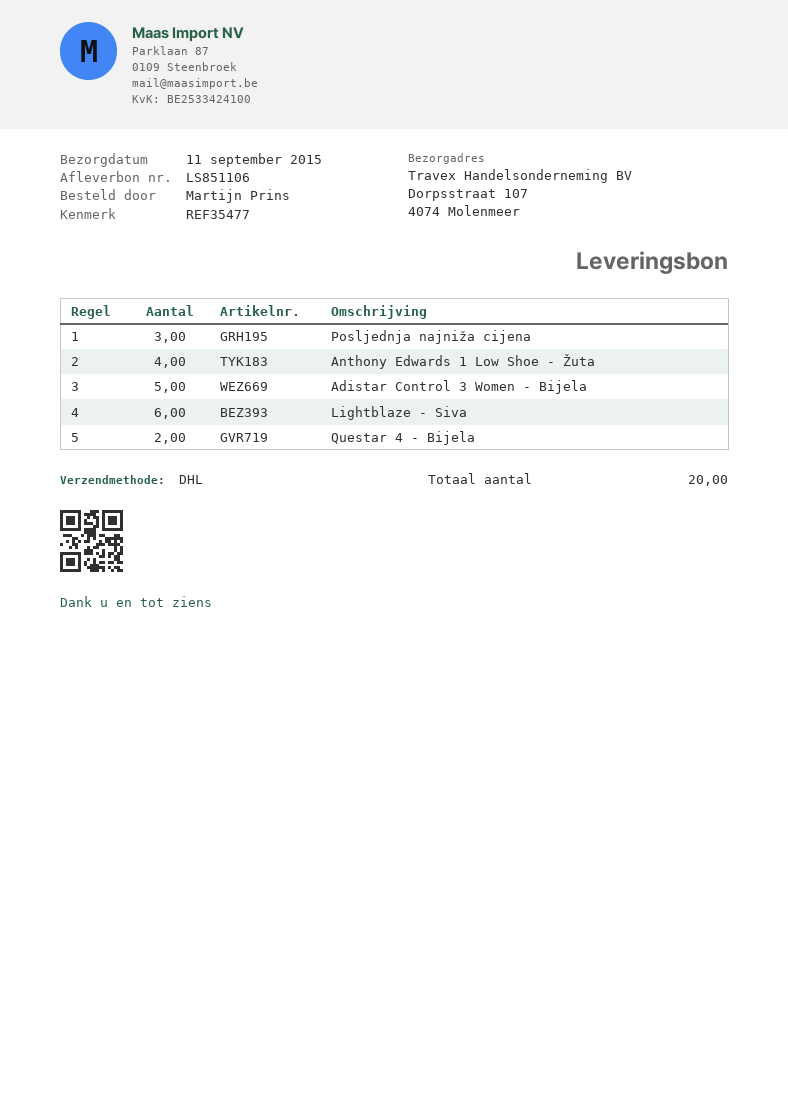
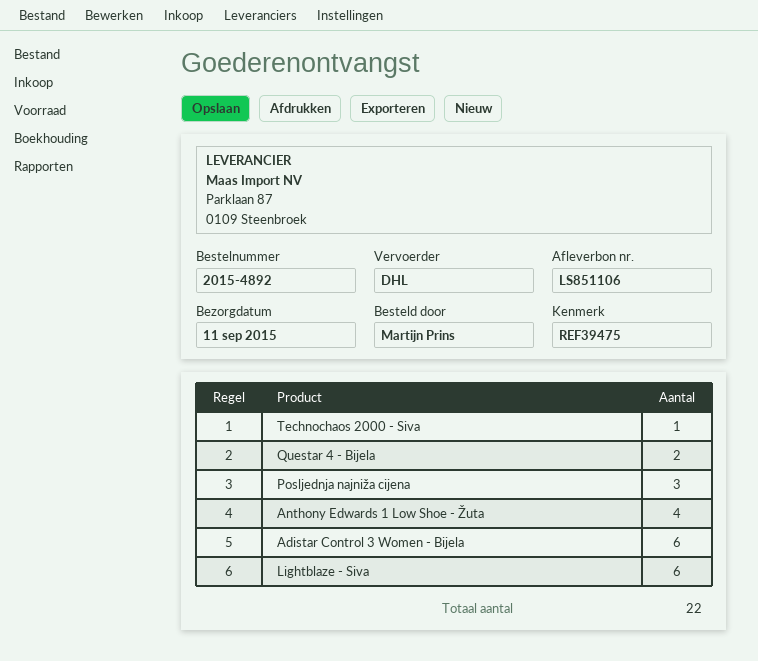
reference: REF35477 -> REF39475
Adistar Control 3 Women - Bijela: 5 -> 6
Technochaos 2000 - Siva: none -> 1
total quantity: 20 -> 22

